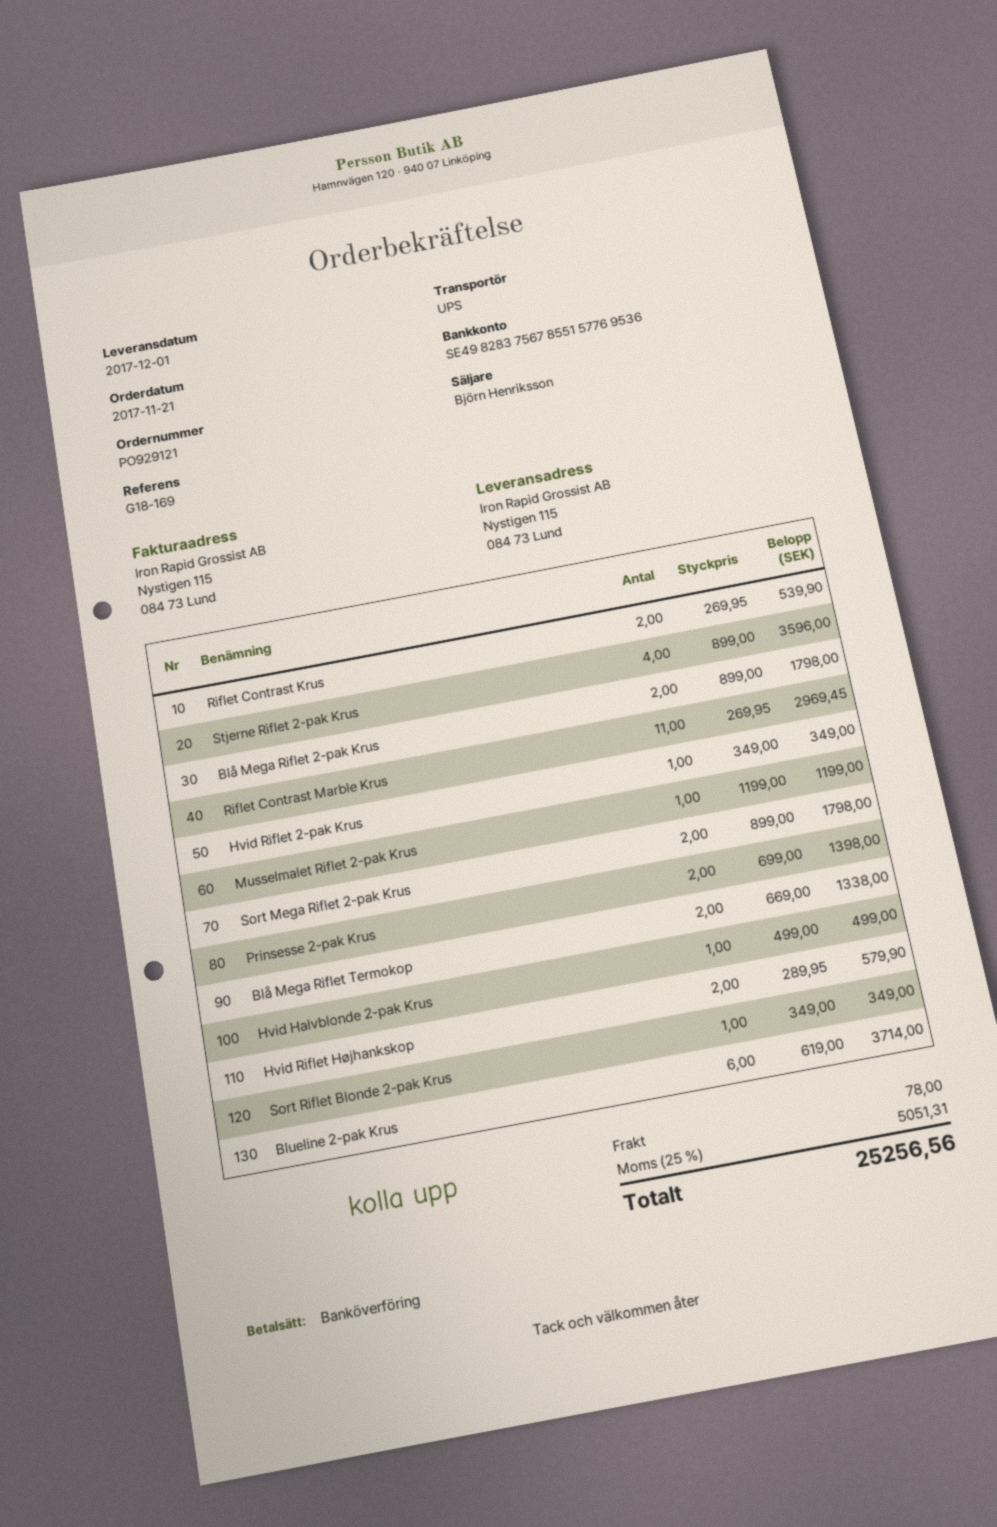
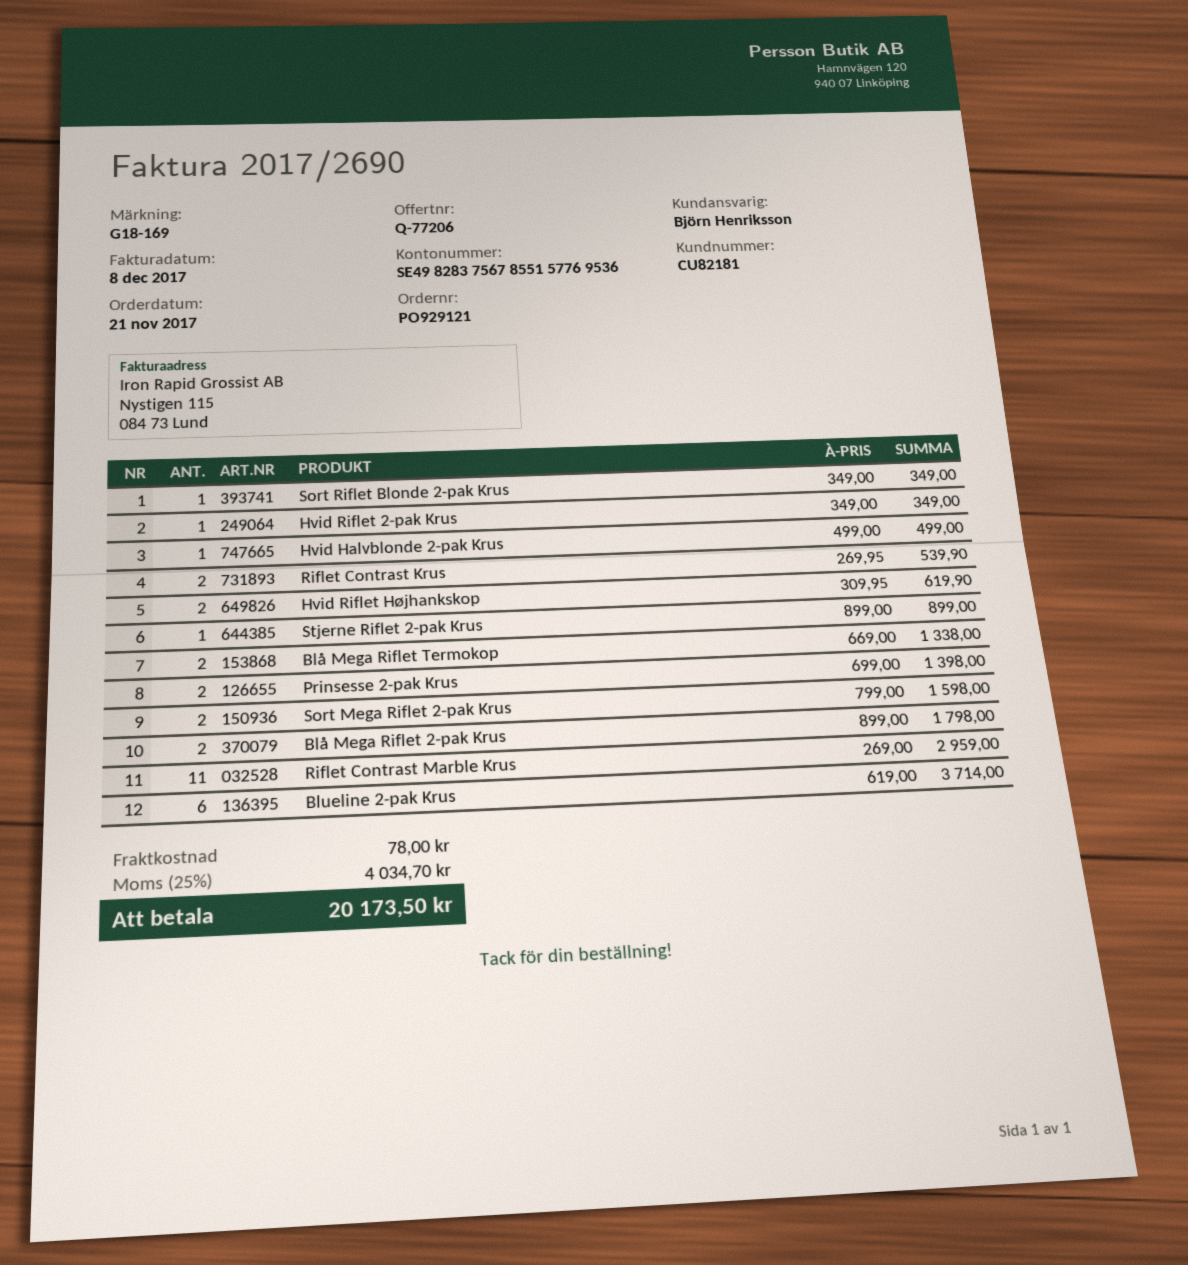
Stjerne Riflet 2-pak Krus: 4 x 899.00 = 3596.00 -> 1 x 899.00 = 899.00
Riflet Contrast Marble Krus: 11 x 269.95 = 2969.45 -> 11 x 269.00 = 2959.00
Musselmalet Riflet 2-pak Krus: 1 x 1199.00 = 1199.00 -> none
Sort Mega Riflet 2-pak Krus: 2 x 899.00 = 1798.00 -> 2 x 799.00 = 1598.00
Hvid Riflet Højhankskop: 2 x 289.95 = 579.90 -> 2 x 309.95 = 619.90
tax: 25% = 5051.31 -> 25% = 4034.70
total: 25256.56 -> 20173.50

